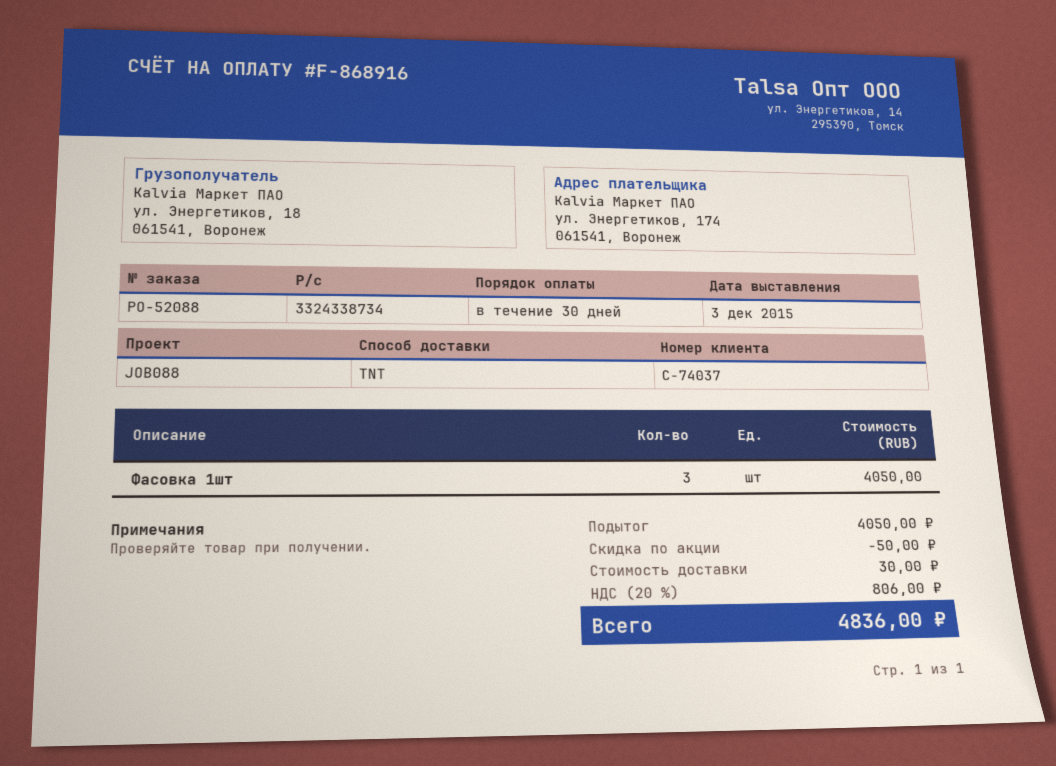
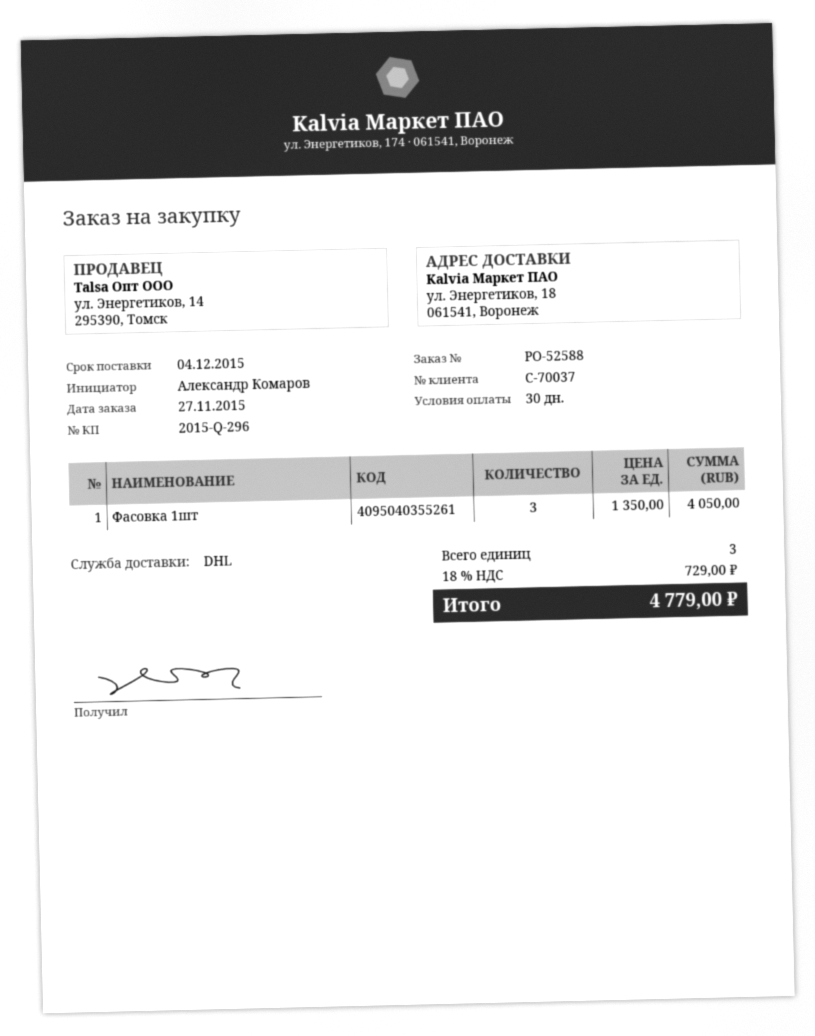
order number: PO-52088 -> PO-52588
customer number: C-74037 -> C-70037
shipping method: TNT -> DHL
discount: 50.00 -> none
shipping: 30.00 -> none
tax: 20% = 806.00 -> 18% = 729.00
total: 4836.00 -> 4779.00

